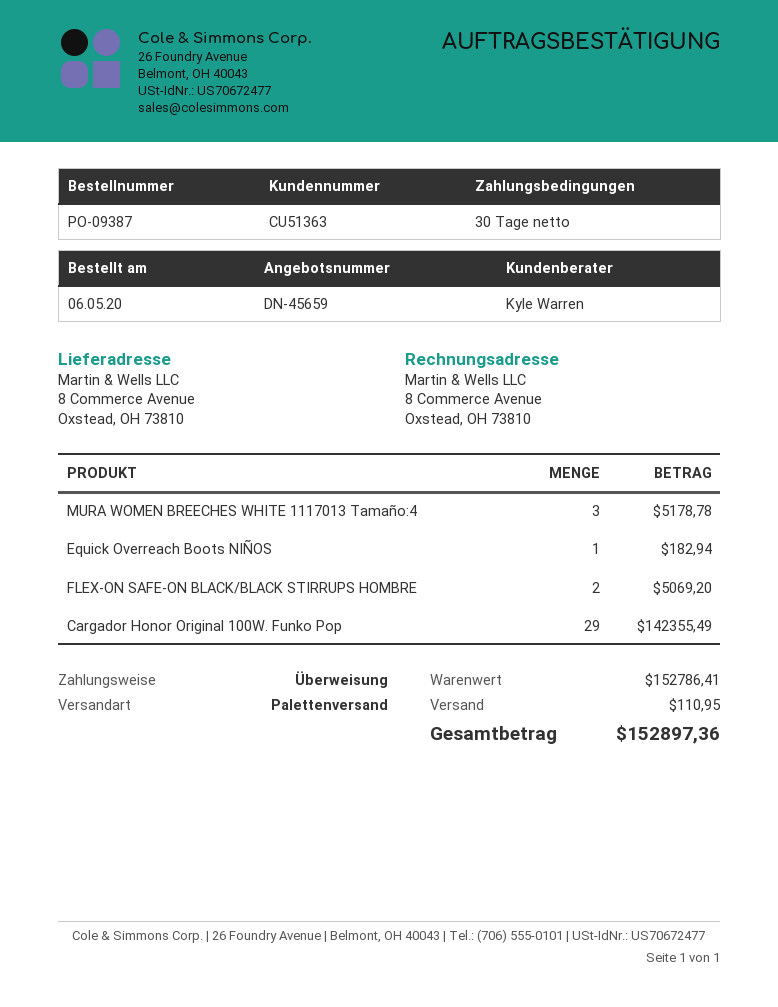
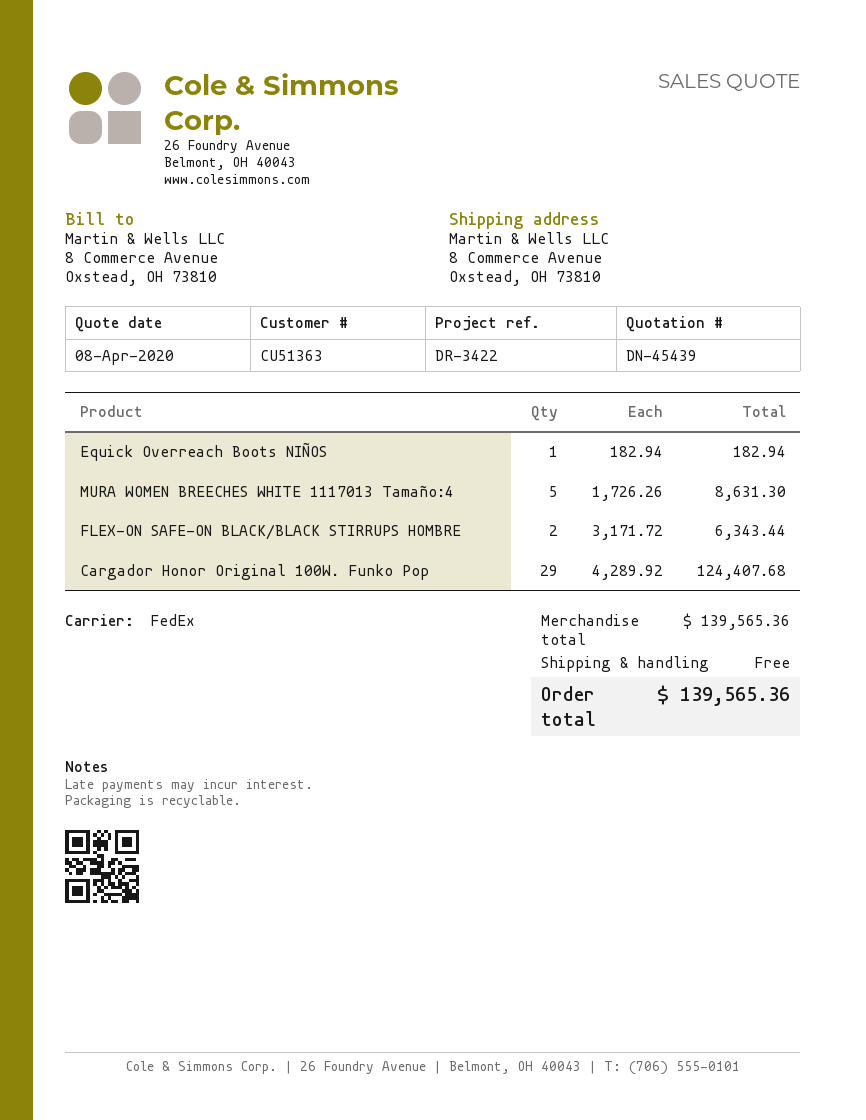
quote number: DN-45659 -> DN-45439
shipping method: pallet freight -> FedEx
MURA WOMEN BREECHES WHITE 1117013 Tamaño:4: 3 for 5178.78 -> 5 for 8631.30
FLEX-ON SAFE-ON BLACK/BLACK STIRRUPS HOMBRE: 2 for 5069.20 -> 2 for 6343.44
Cargador Honor Original 100W. Funko Pop: 29 for 142355.49 -> 29 for 124407.68
subtotal: 152786.41 -> 139565.36
shipping: 110.95 -> 0.00
total: 152897.36 -> 139565.36

